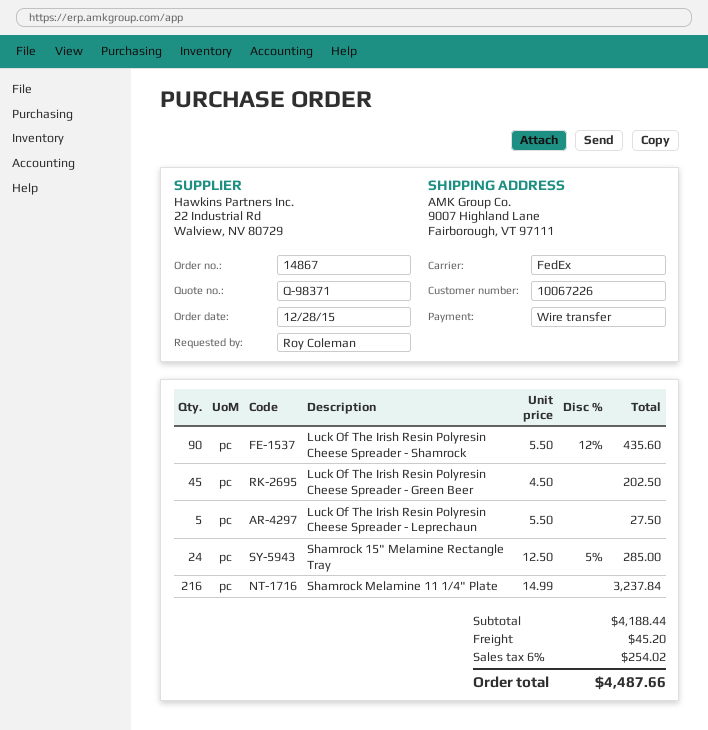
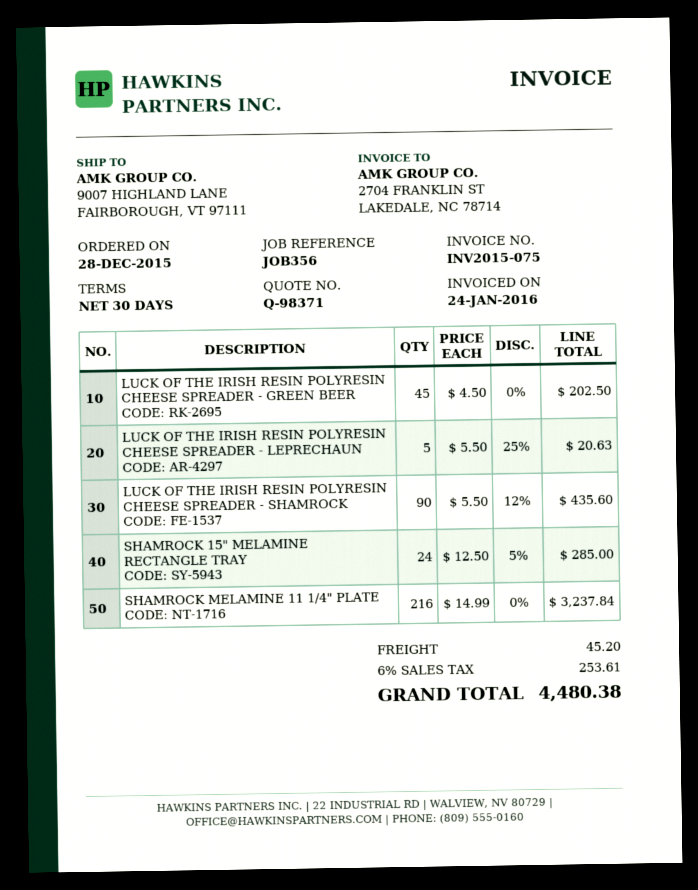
Luck Of The Irish Resin Polyresin Cheese Spreader - Leprechaun: 5 x 5.50 = 27.50 -> 5 x 5.50 - 25% = 20.63
tax: 6% = 254.02 -> 6% = 253.61
total: 4487.66 -> 4480.38

